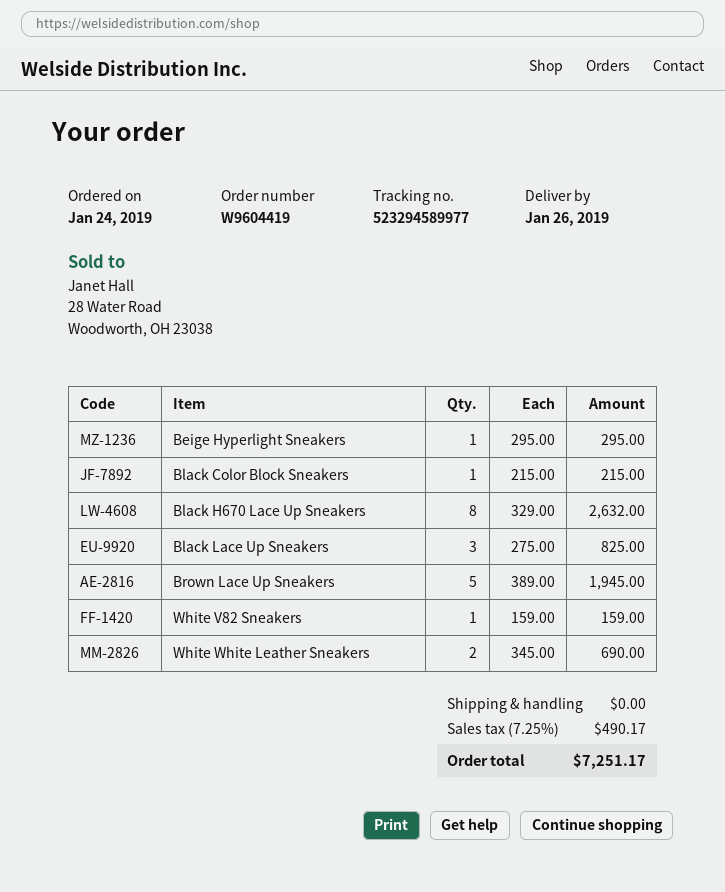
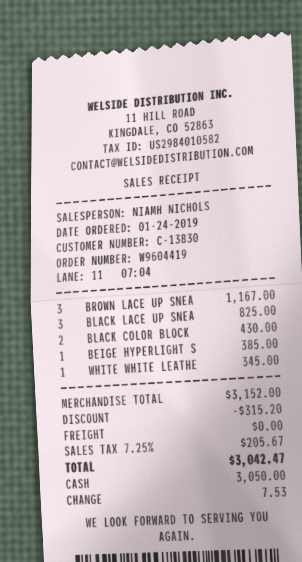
Beige Hyperlight Sneakers: 1 for 295.00 -> 1 for 385.00
Black Color Block Sneakers: 1 for 215.00 -> 2 for 430.00
Black H670 Lace Up Sneakers: 8 for 2632.00 -> none
Brown Lace Up Sneakers: 5 for 1945.00 -> 3 for 1167.00
White V82 Sneakers: 1 for 159.00 -> none
White White Leather Sneakers: 2 for 690.00 -> 1 for 345.00
discount: none -> 315.20
tax: 7.25% = 490.17 -> 7.25% = 205.67
total: 7251.17 -> 3042.47

